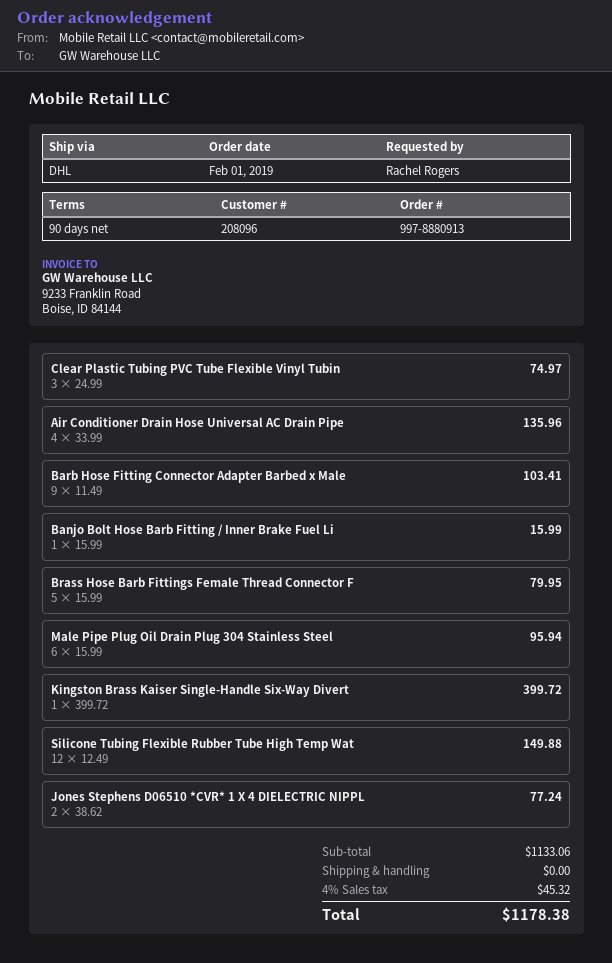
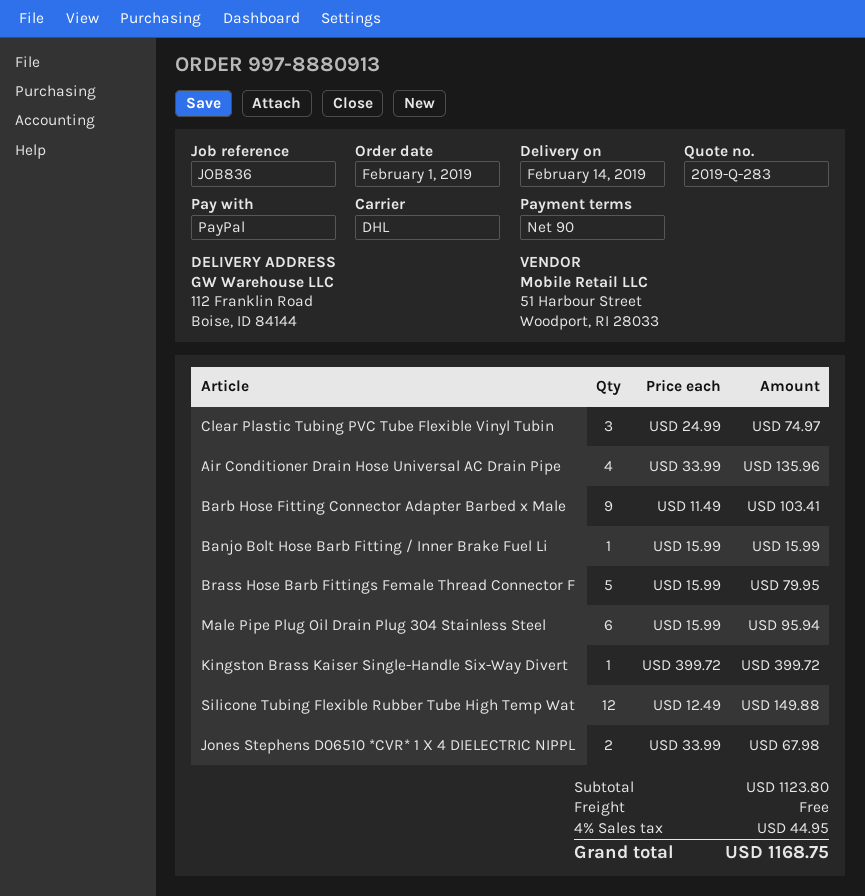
Jones Stephens D06510 *CVR* 1 X 4 DIELECTRIC NIPPL: 2 x 38.62 = 77.24 -> 2 x 33.99 = 67.98
subtotal: 1133.06 -> 1123.80
tax: 4% = 45.32 -> 4% = 44.95
total: 1178.38 -> 1168.75

